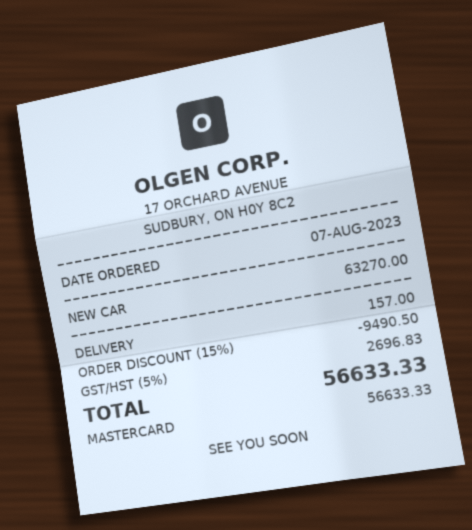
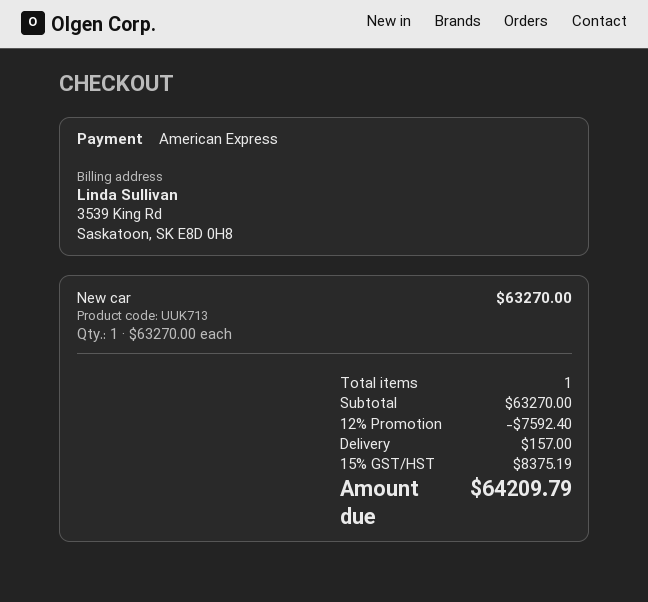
payment method: Mastercard -> American Express
discount: 15% = 9490.50 -> 12% = 7592.40
tax: 5% = 2696.83 -> 15% = 8375.19
total: 56633.33 -> 64209.79

